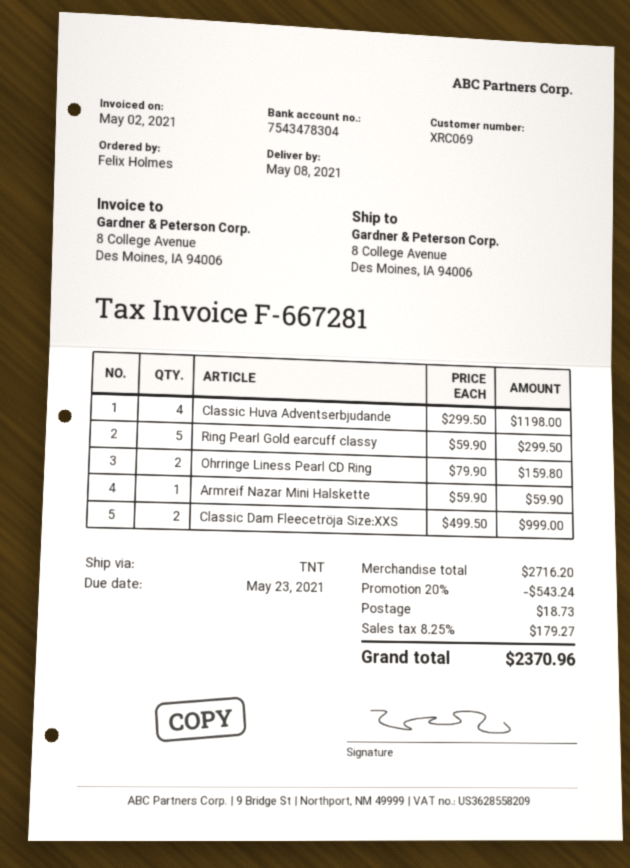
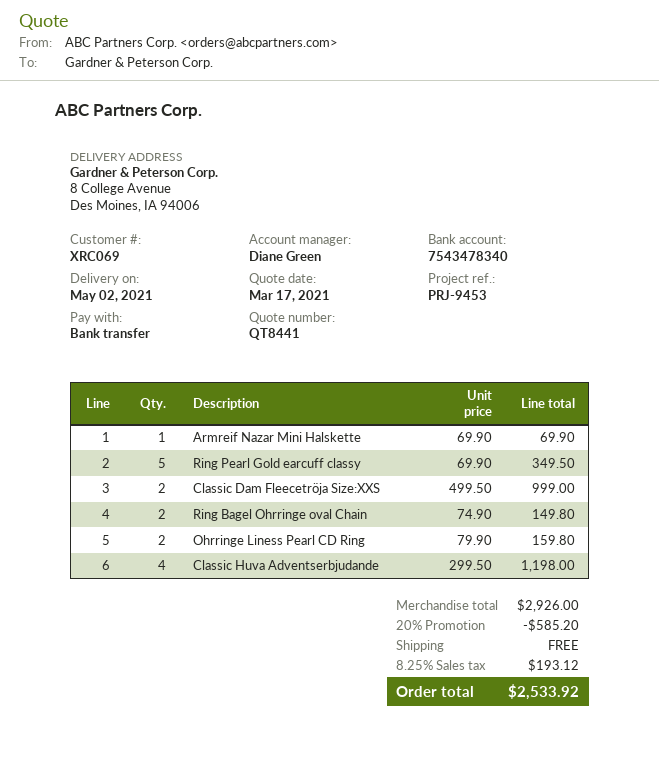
delivery date: 2021-05-08 -> 2021-05-02
bank account: 7543478304 -> 7543478340
Ring Pearl Gold earcuff classy: 5 x 59.90 = 299.50 -> 5 x 69.90 = 349.50
Armreif Nazar Mini Halskette: 1 x 59.90 = 59.90 -> 1 x 69.90 = 69.90
Ring Bagel Ohrringe oval Chain: none -> 2 x 74.90 = 149.80
subtotal: 2716.20 -> 2926.00
discount: 20% = 543.24 -> 20% = 585.20
shipping: 18.73 -> 0.00
tax: 8.25% = 179.27 -> 8.25% = 193.12
total: 2370.96 -> 2533.92

